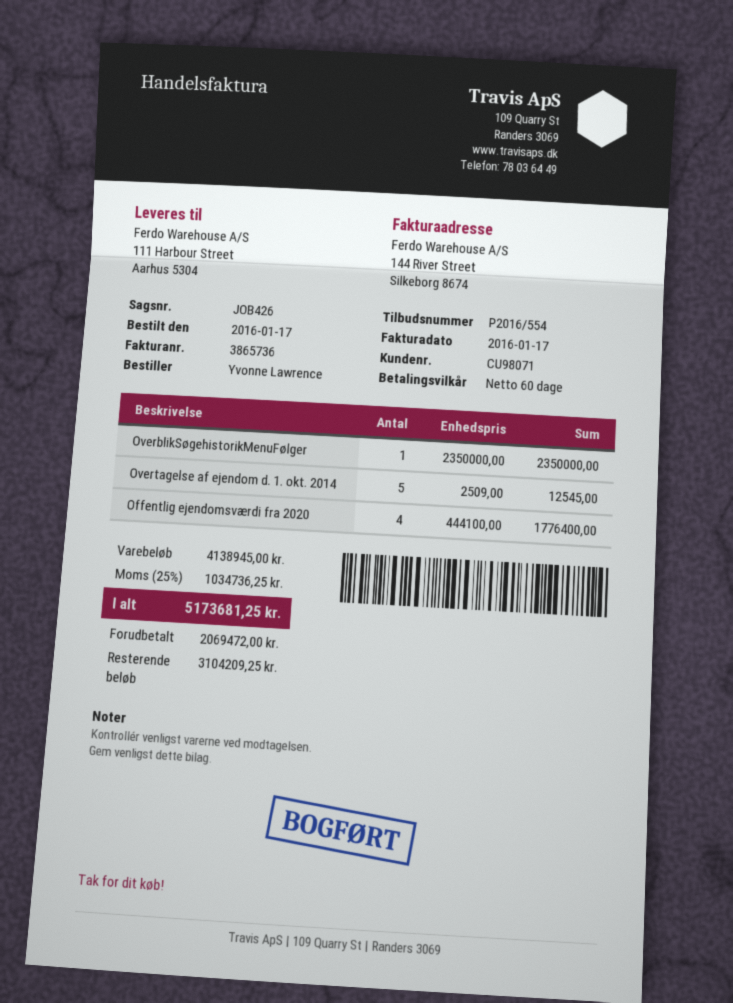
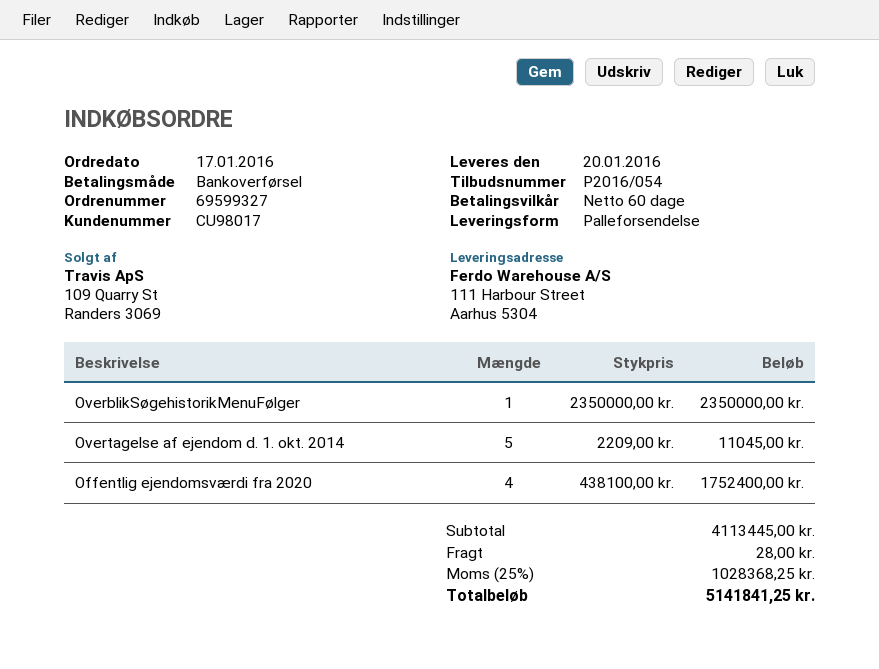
quote number: P2016/554 -> P2016/054
customer number: CU98071 -> CU98017
Overtagelse af ejendom d. 1. okt. 2014: 5 x 2509.00 = 12545.00 -> 5 x 2209.00 = 11045.00
Offentlig ejendomsværdi fra 2020: 4 x 444100.00 = 1776400.00 -> 4 x 438100.00 = 1752400.00
subtotal: 4138945.00 -> 4113445.00
shipping: none -> 28.00
tax: 25% = 1034736.25 -> 25% = 1028368.25
total: 5173681.25 -> 5141841.25

